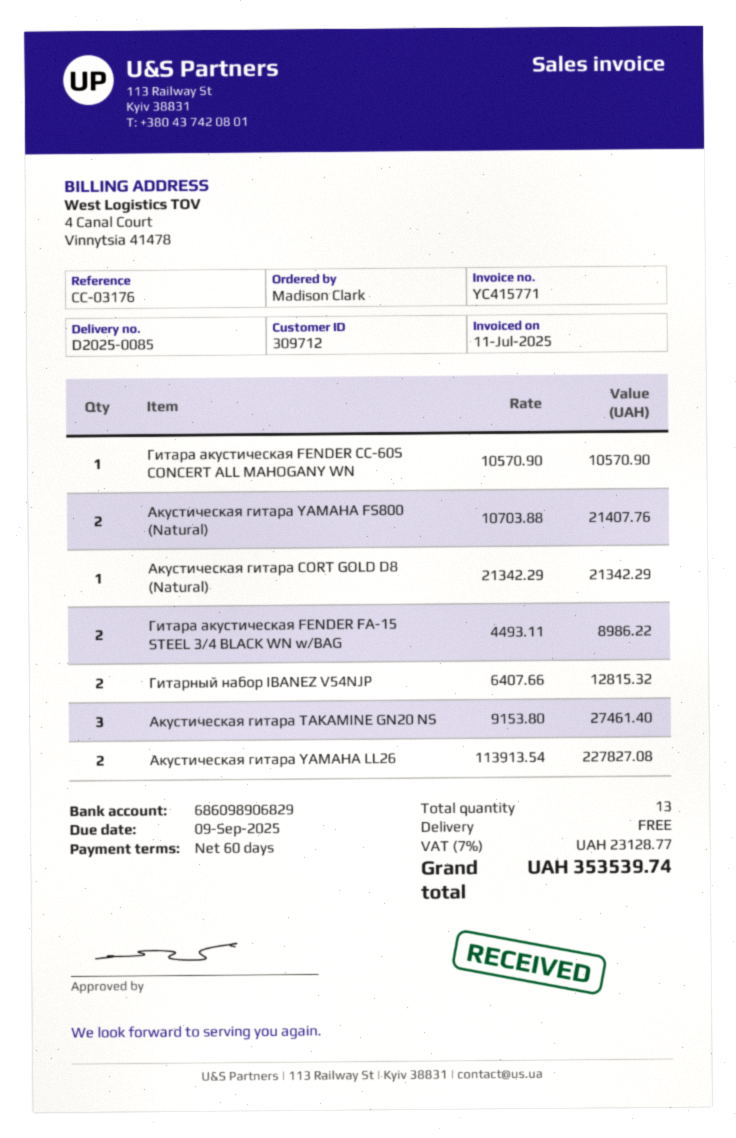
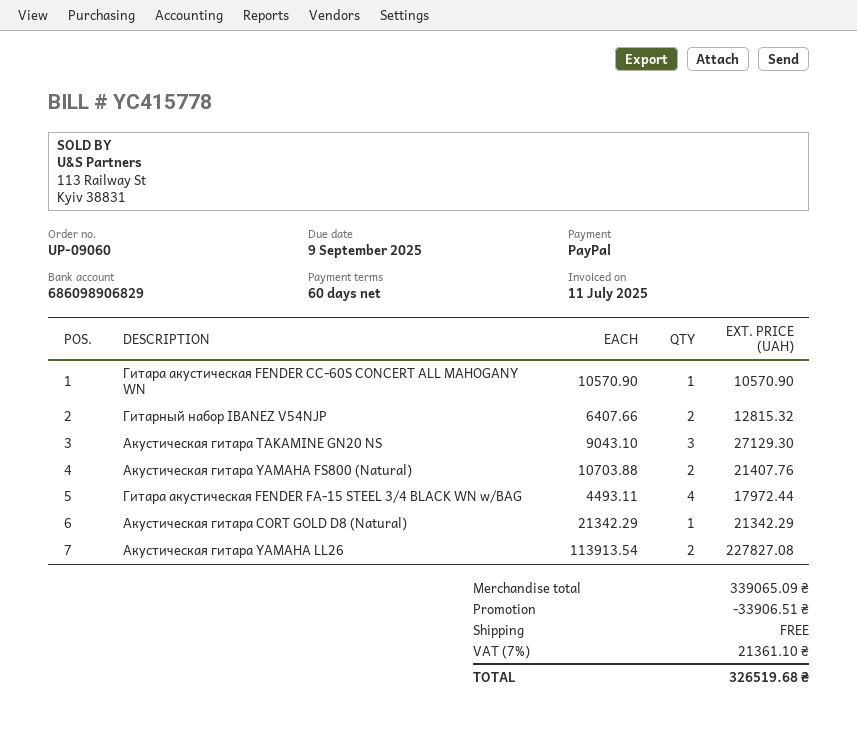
invoice number: YC415771 -> YC415778
Гитара акустическая FENDER FA-15 STEEL 3/4 BLACK WN w/BAG: 2 x 4493.11 = 8986.22 -> 4 x 4493.11 = 17972.44
Акустическая гитара TAKAMINE GN20 NS: 3 x 9153.80 = 27461.40 -> 3 x 9043.10 = 27129.30
discount: none -> 33906.51
tax: 7% = 23128.77 -> 7% = 21361.10
total: 353539.74 -> 326519.68

